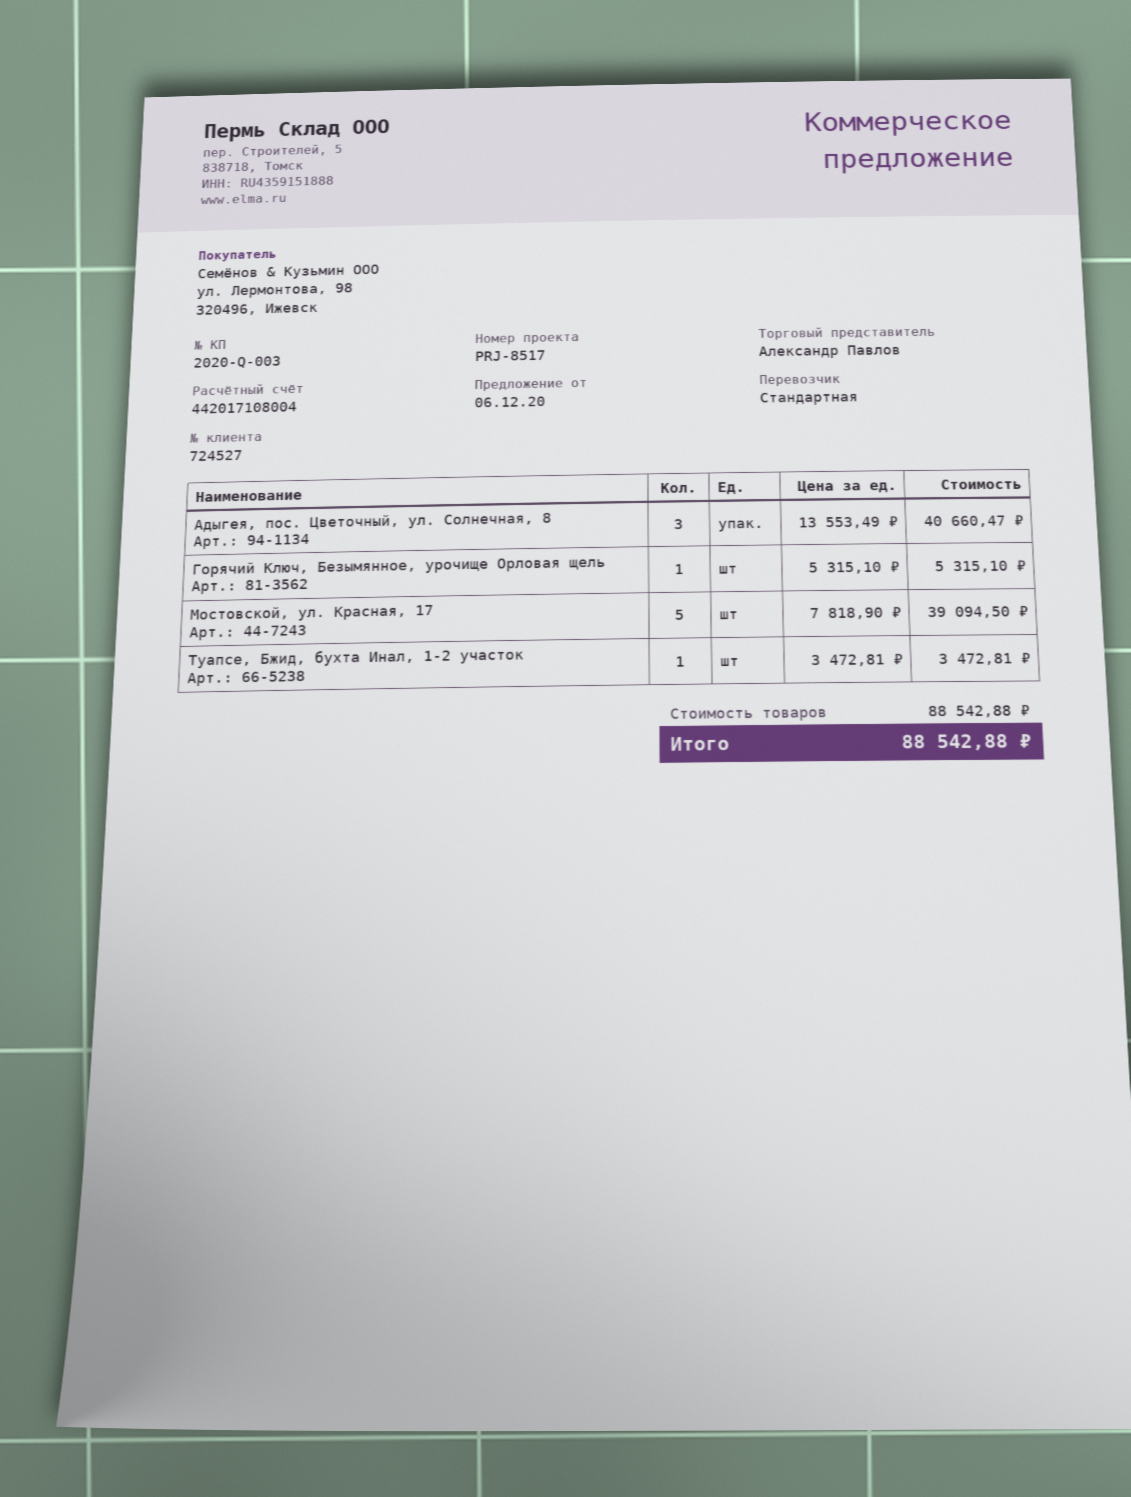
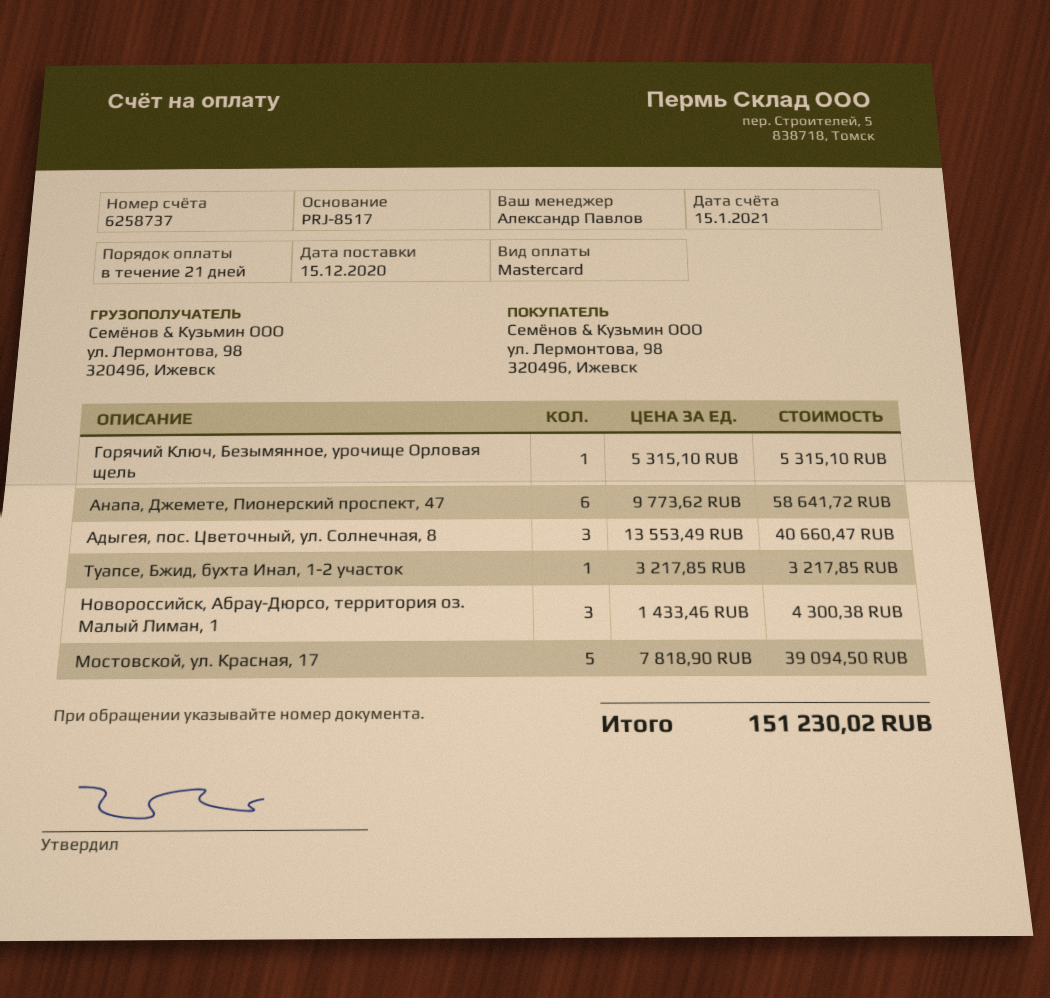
Туапсе, Бжид, бухта Инал, 1-2 участок: 1 x 3472.81 = 3472.81 -> 1 x 3217.85 = 3217.85
Анапа, Джемете, Пионерский проспект, 47: none -> 6 x 9773.62 = 58641.72
Новороссийск, Абрау-Дюрсо, территория оз. Малый Лиман, 1: none -> 3 x 1433.46 = 4300.38
total: 88542.88 -> 151230.02

